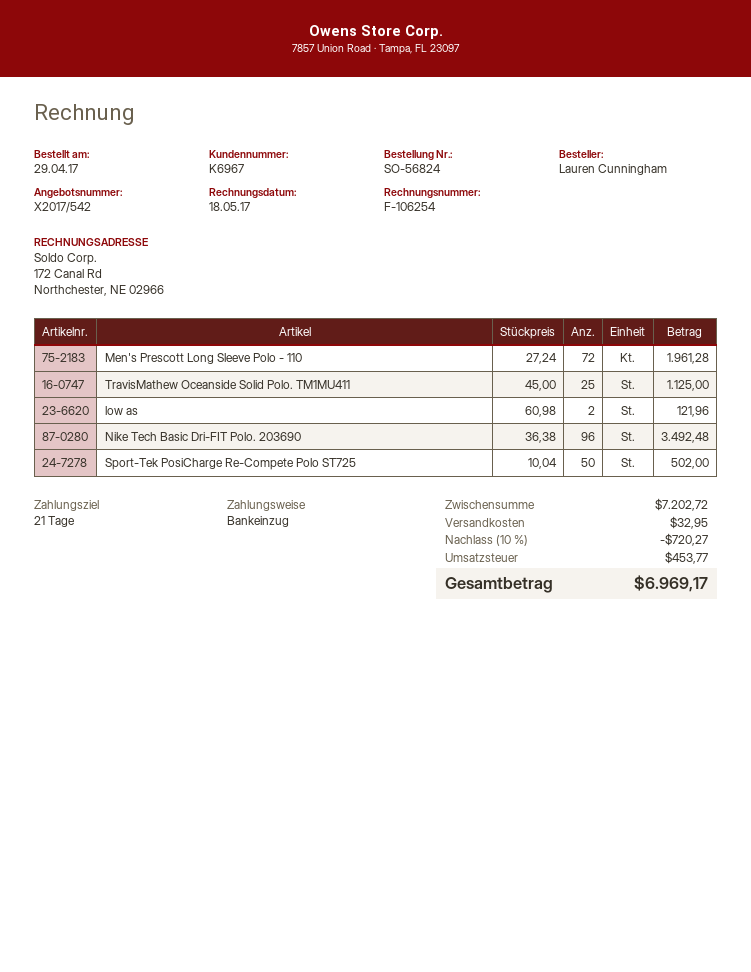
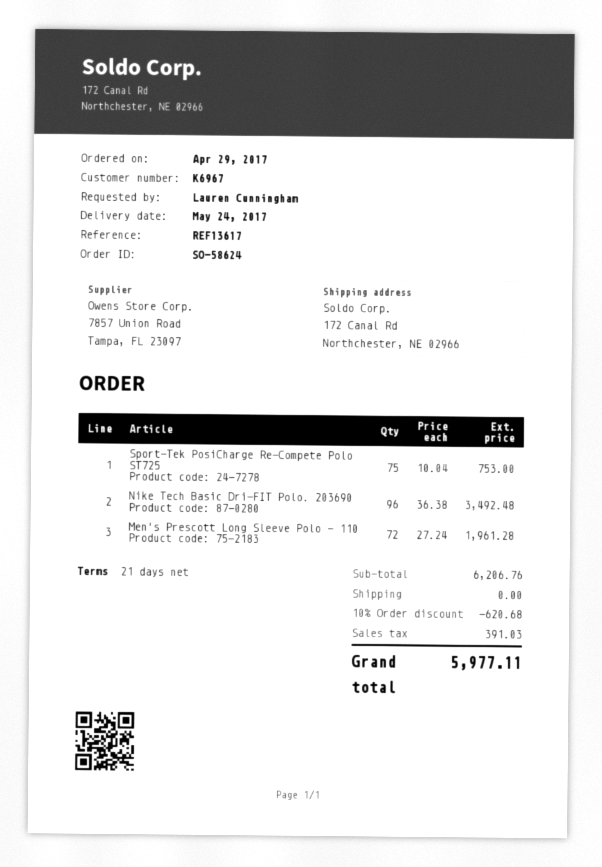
order number: SO-56824 -> SO-58624
TravisMathew Oceanside Solid Polo. TM1MU411: 25 x 45.00 = 1125.00 -> none
low as: 2 x 60.98 = 121.96 -> none
Sport-Tek PosiCharge Re-Compete Polo ST725: 50 x 10.04 = 502.00 -> 75 x 10.04 = 753.00
subtotal: 7202.72 -> 6206.76
discount: 10% = 720.27 -> 10% = 620.68
shipping: 32.95 -> 0.00
tax: 453.77 -> 391.03
total: 6969.17 -> 5977.11

